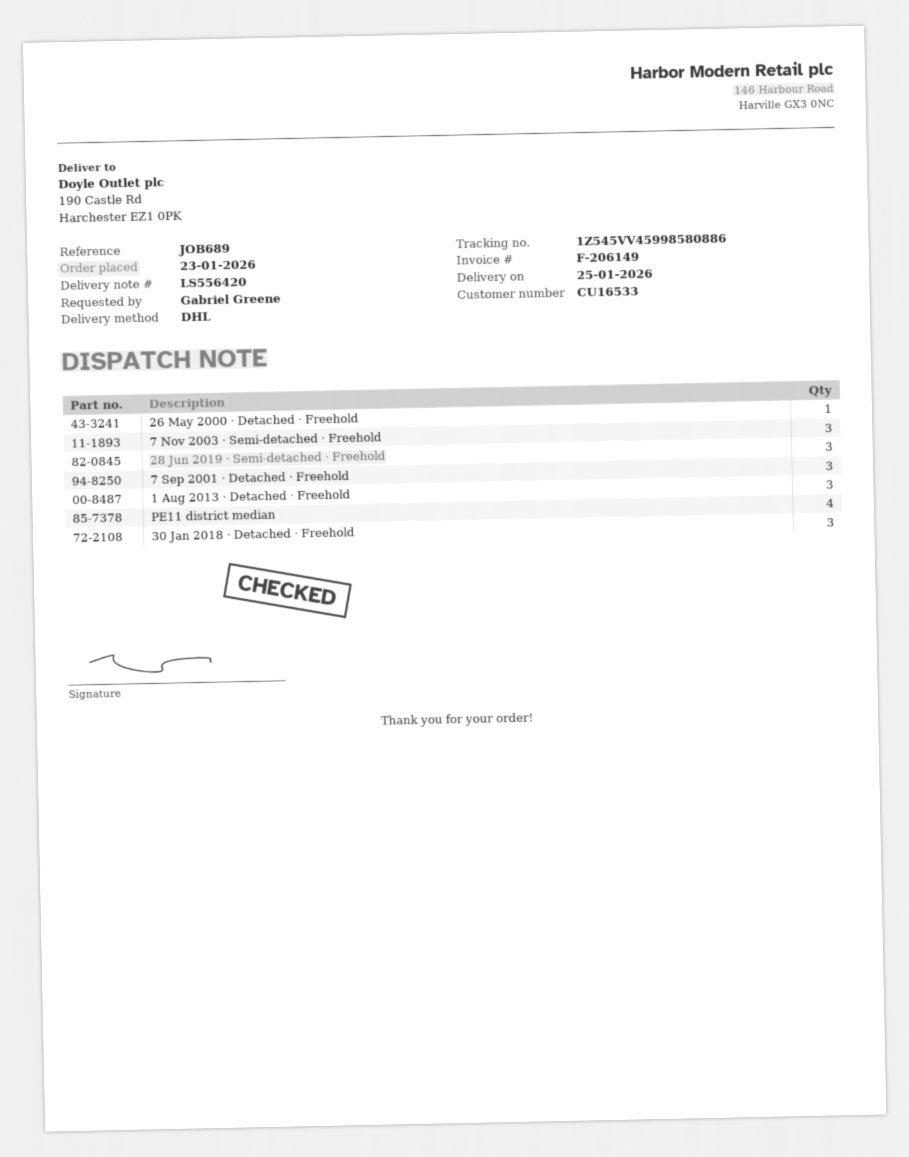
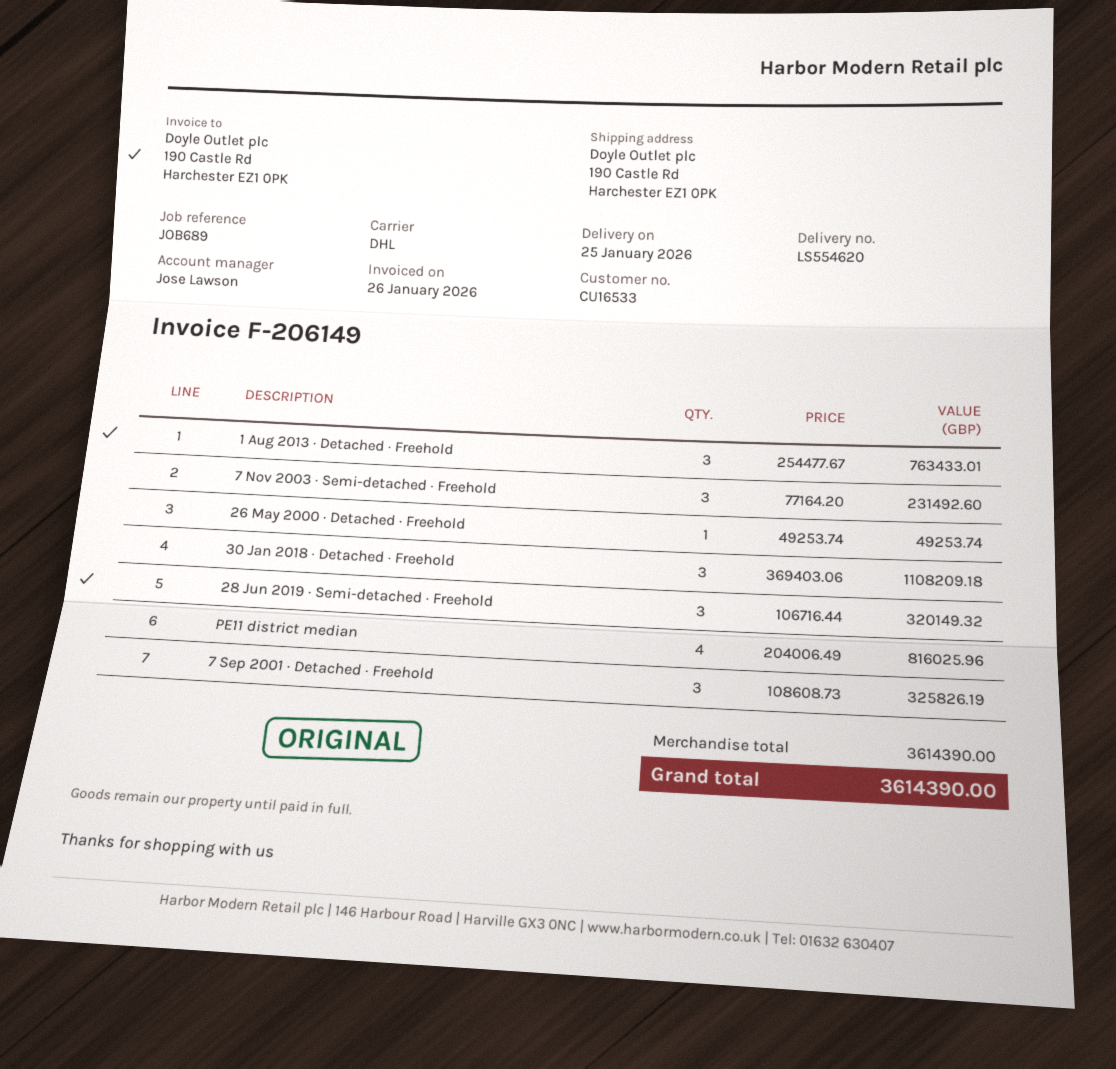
delivery note number: LS556420 -> LS554620

